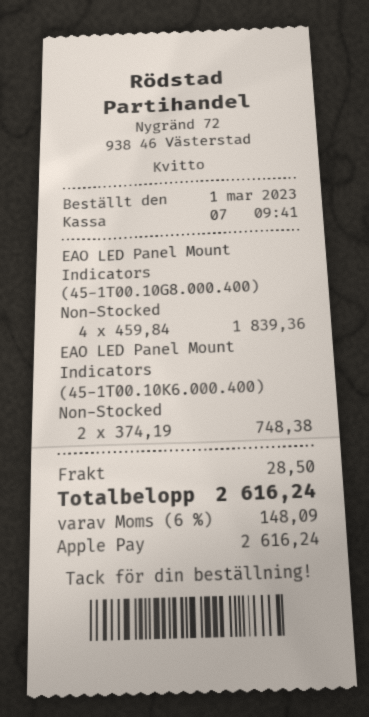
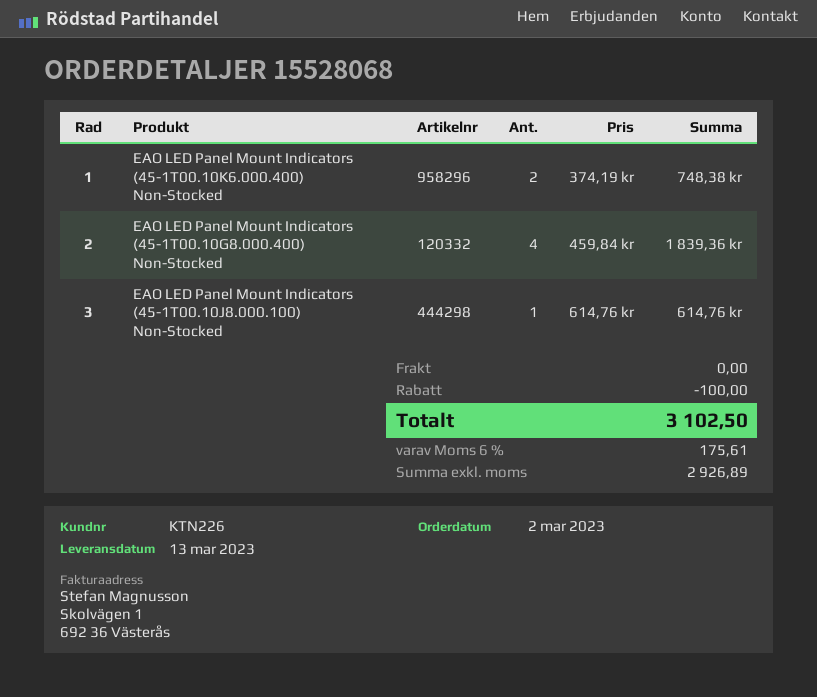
order date: 2023-03-01 -> 2023-03-02
EAO LED Panel Mount Indicators (45-1T00.10J8.000.100) Non-Stocked: none -> 1 x 614.76 = 614.76
discount: none -> 100.00
shipping: 28.50 -> 0.00
tax: 6% = 148.09 -> 6% = 175.61
total: 2616.24 -> 3102.50

